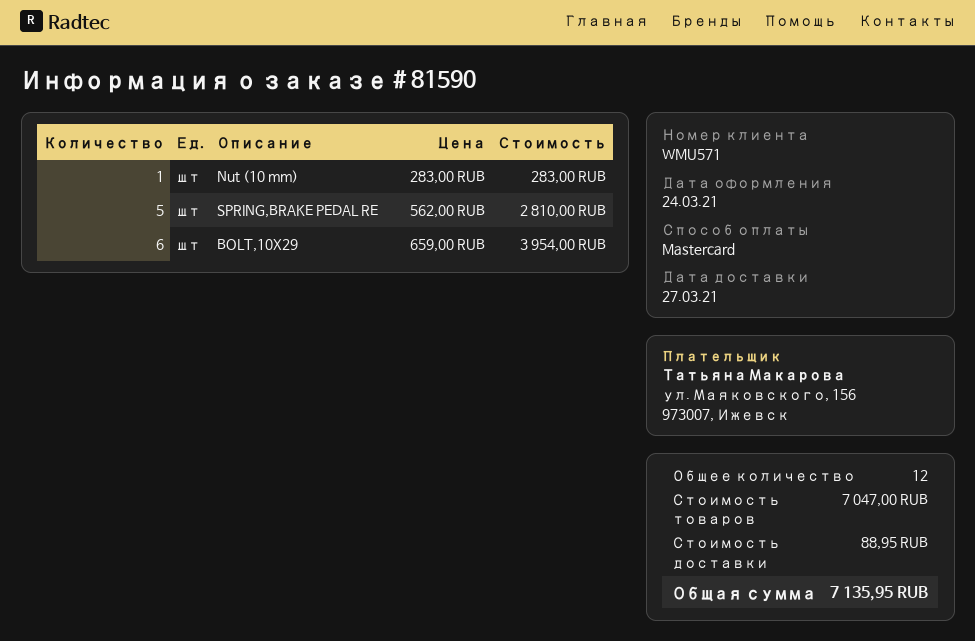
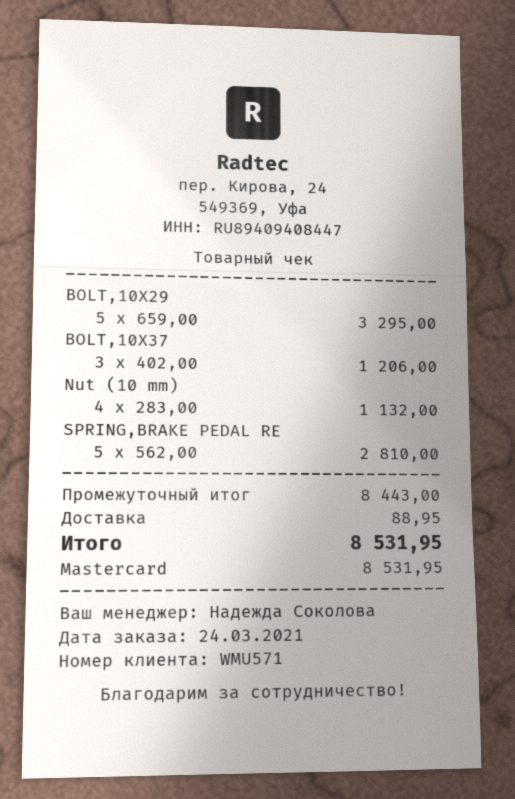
Nut (10 mm): 1 x 283.00 = 283.00 -> 4 x 283.00 = 1132.00
BOLT,10X29: 6 x 659.00 = 3954.00 -> 5 x 659.00 = 3295.00
BOLT,10X37: none -> 3 x 402.00 = 1206.00
subtotal: 7047.00 -> 8443.00
total: 7135.95 -> 8531.95

